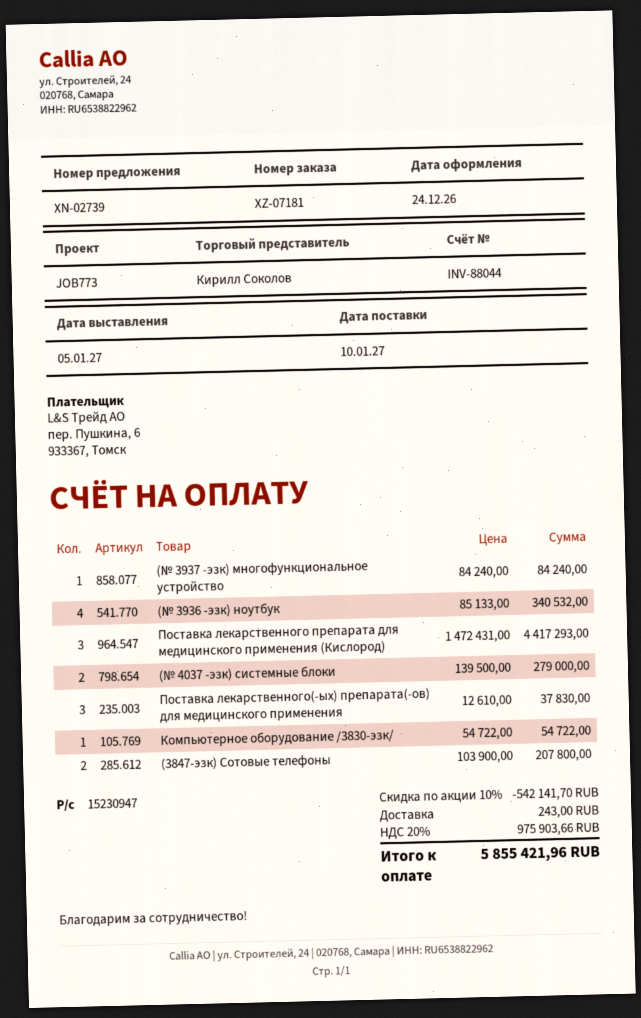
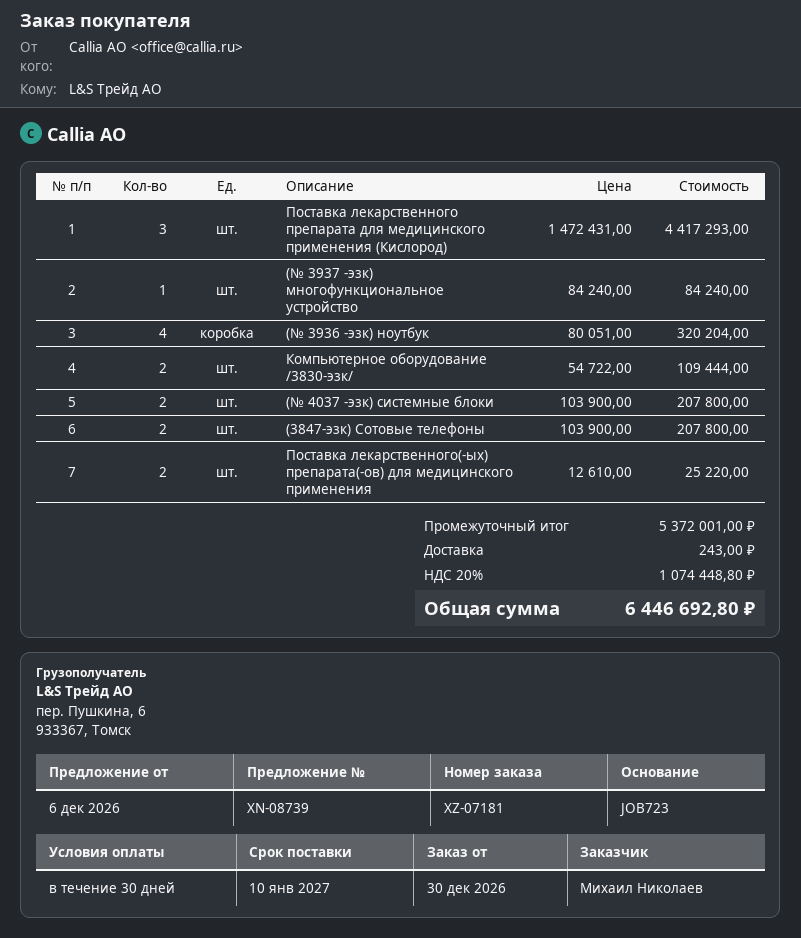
quote number: XN-02739 -> XN-08739
order date: 2026-12-24 -> 2026-12-30
reference: JOB773 -> JOB723
(№ 3936 -эзк) ноутбук: 4 x 85133.00 = 340532.00 -> 4 x 80051.00 = 320204.00
(№ 4037 -эзк) системные блоки: 2 x 139500.00 = 279000.00 -> 2 x 103900.00 = 207800.00
Поставка лекарственного(-ых) препарата(-ов) для медицинского применения: 3 x 12610.00 = 37830.00 -> 2 x 12610.00 = 25220.00
Компьютерное оборудование /3830-эзк/: 1 x 54722.00 = 54722.00 -> 2 x 54722.00 = 109444.00
discount: 10% = 542141.70 -> none
tax: 20% = 975903.66 -> 20% = 1074448.80
total: 5855421.96 -> 6446692.80

